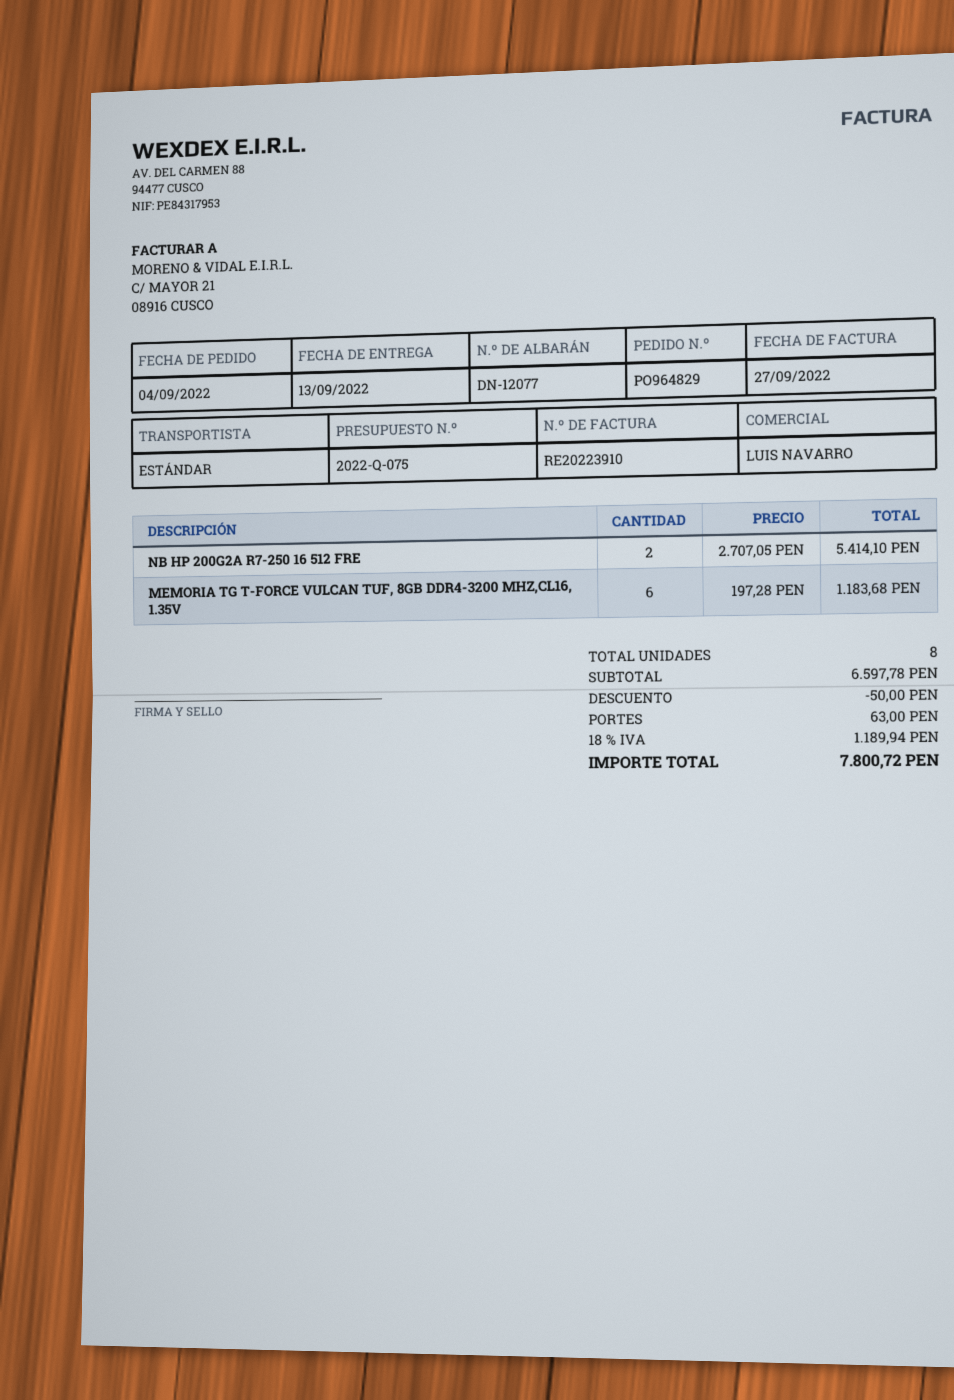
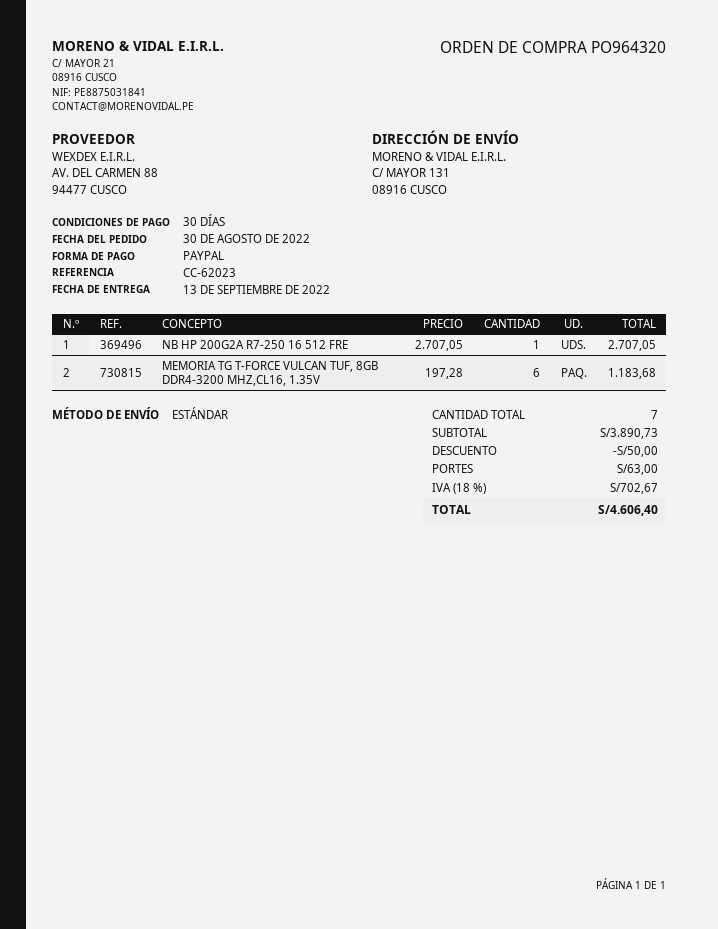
order number: PO964829 -> PO964320
order date: 2022-09-04 -> 2022-08-30
NB HP 200G2A R7-250 16 512 FRE: 2 x 2707.05 = 5414.10 -> 1 x 2707.05 = 2707.05
total quantity: 8 -> 7
subtotal: 6597.78 -> 3890.73
tax: 18% = 1189.94 -> 18% = 702.67
total: 7800.72 -> 4606.40

